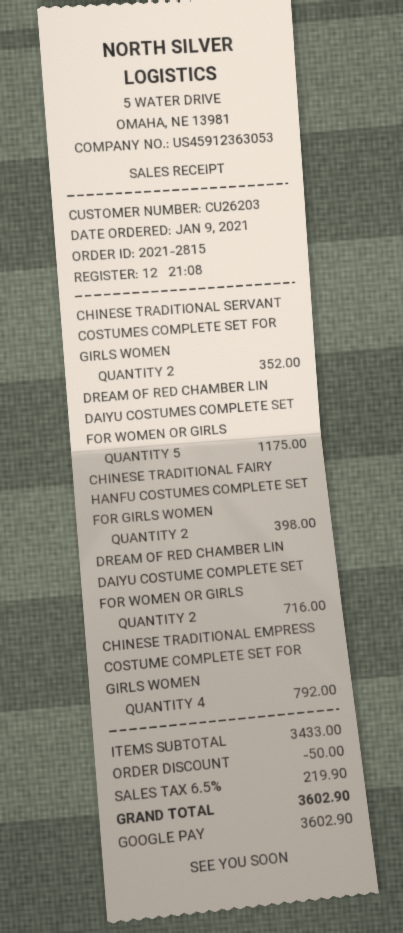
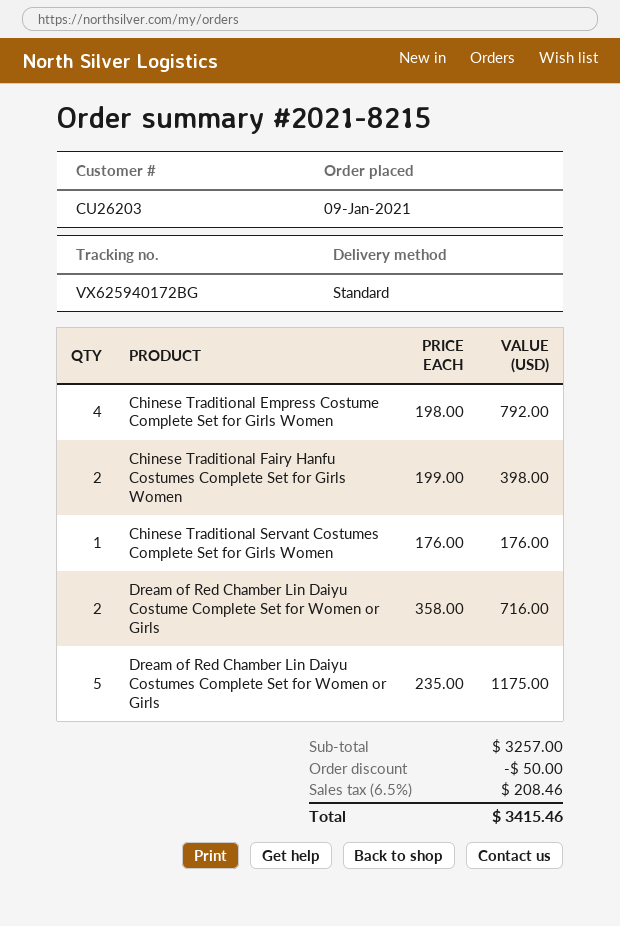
order number: 2021-2815 -> 2021-8215
CHINESE TRADITIONAL SERVANT COSTUMES COMPLETE SET FOR GIRLS WOMEN: 2 for 352.00 -> 1 for 176.00
subtotal: 3433.00 -> 3257.00
tax: 6.5% = 219.90 -> 6.5% = 208.46
total: 3602.90 -> 3415.46

